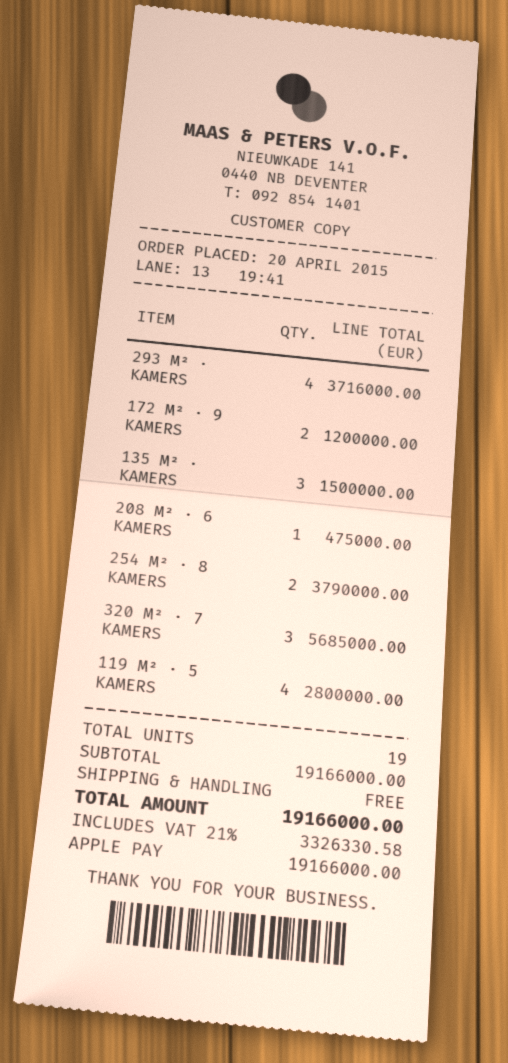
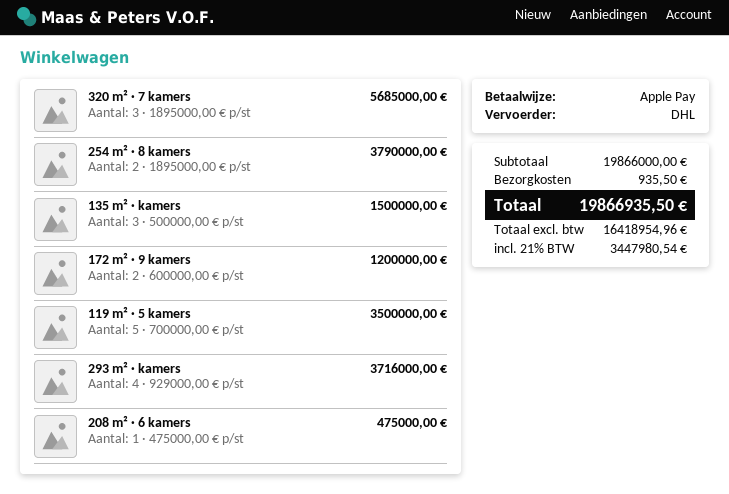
119 M² · 5 KAMERS: 4 for 2800000.00 -> 5 for 3500000.00
subtotal: 19166000.00 -> 19866000.00
shipping: 0.00 -> 935.50
tax: 21% = 3326330.58 -> 21% = 3447980.54
total: 19166000.00 -> 19866935.50

